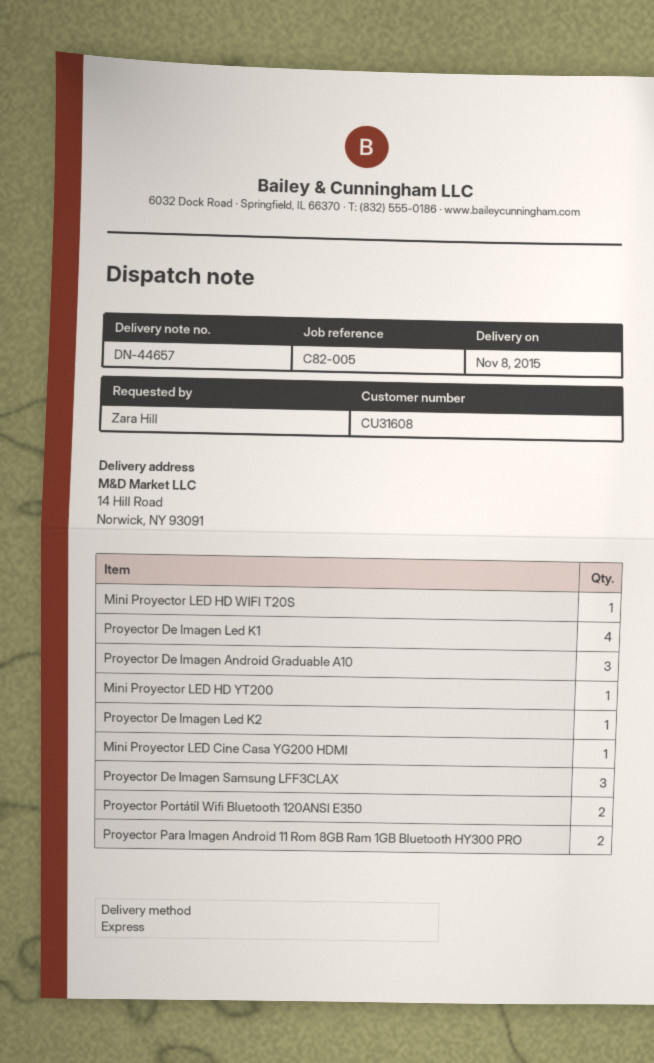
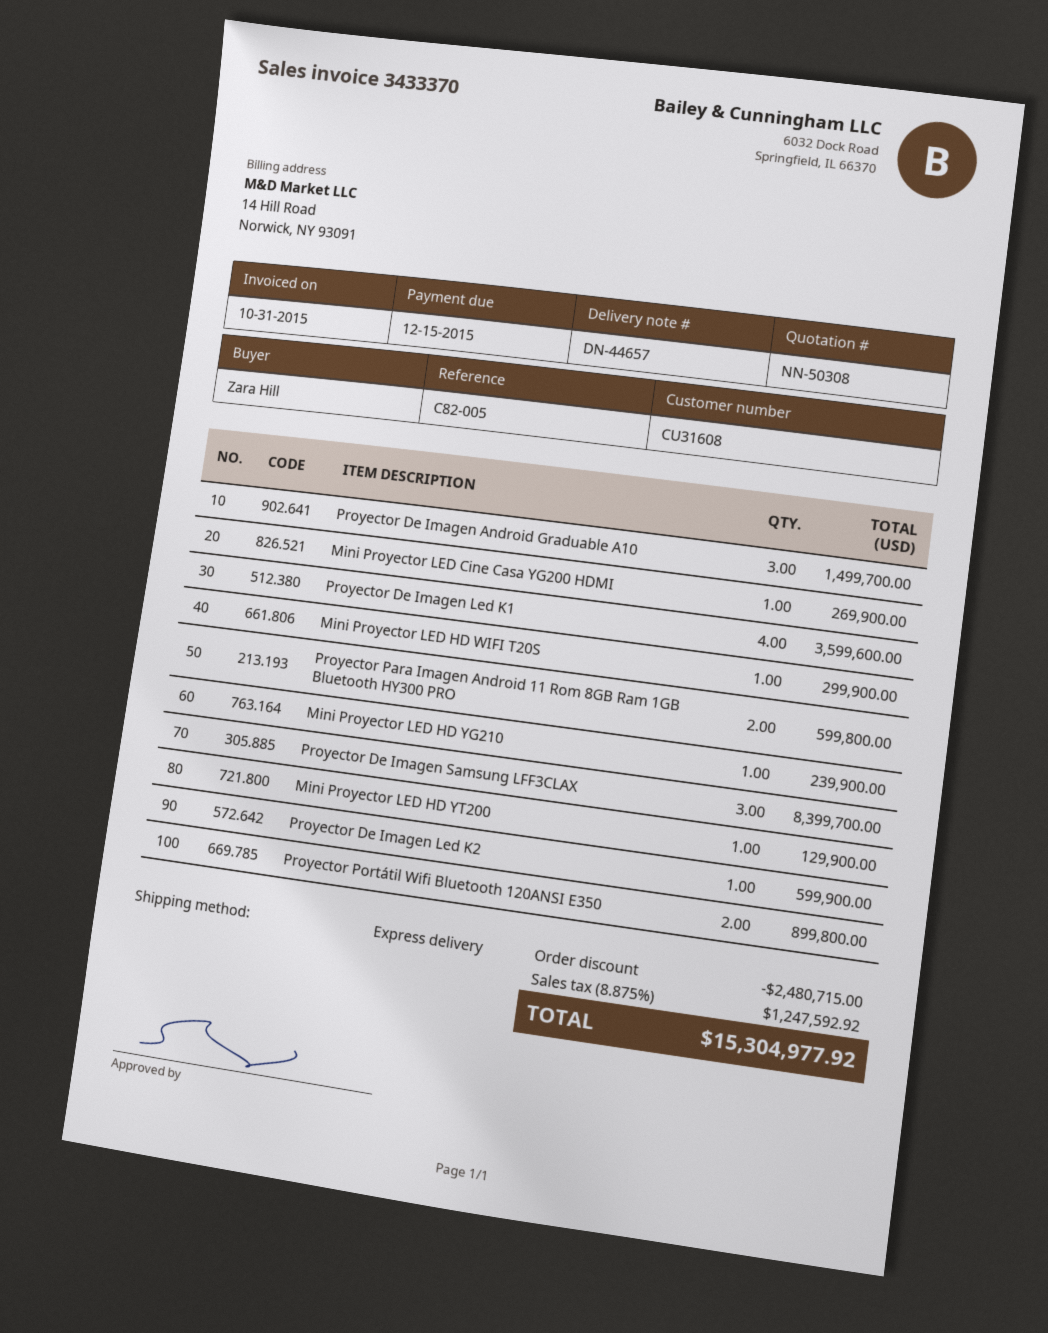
Mini Proyector LED HD YG210: none -> 1

